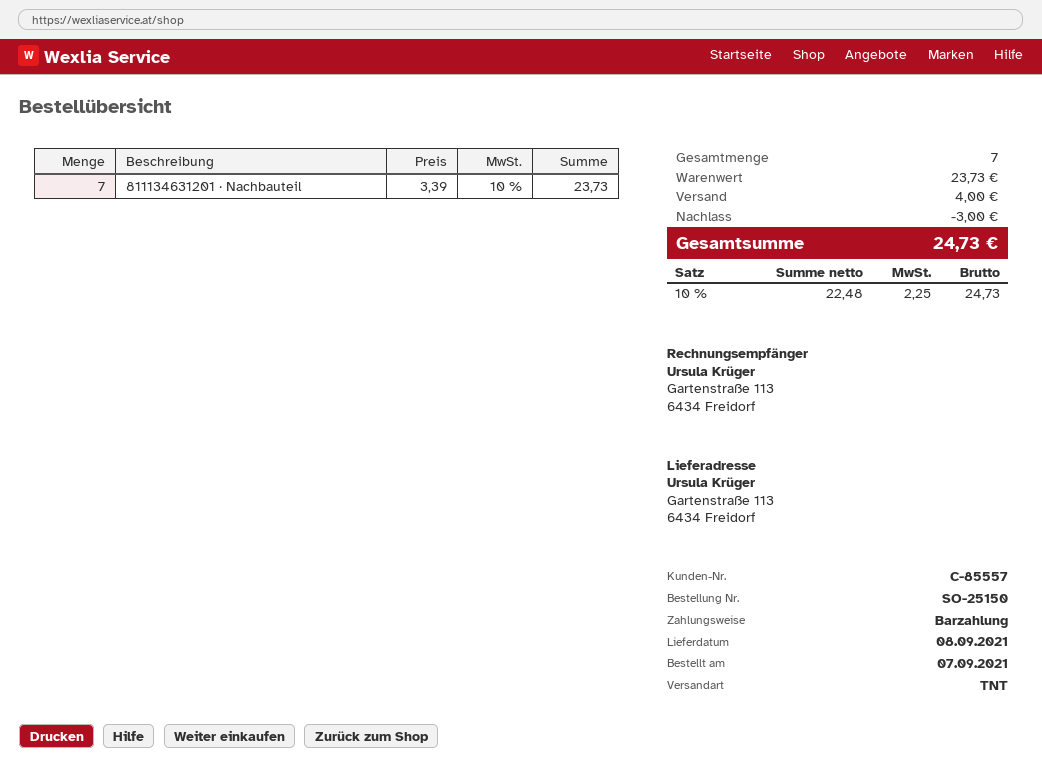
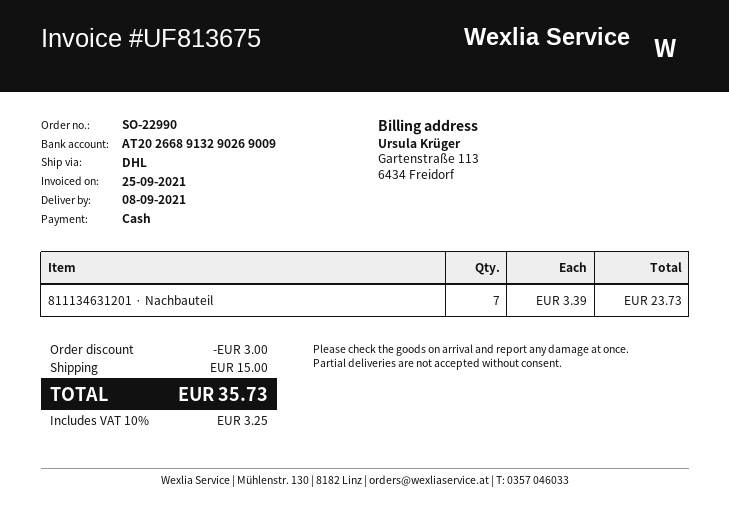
order number: SO-25150 -> SO-22990
shipping method: TNT -> DHL
shipping: 4.00 -> 15.00
tax: 10% = 2.25 -> 10% = 3.25
total: 24.73 -> 35.73

